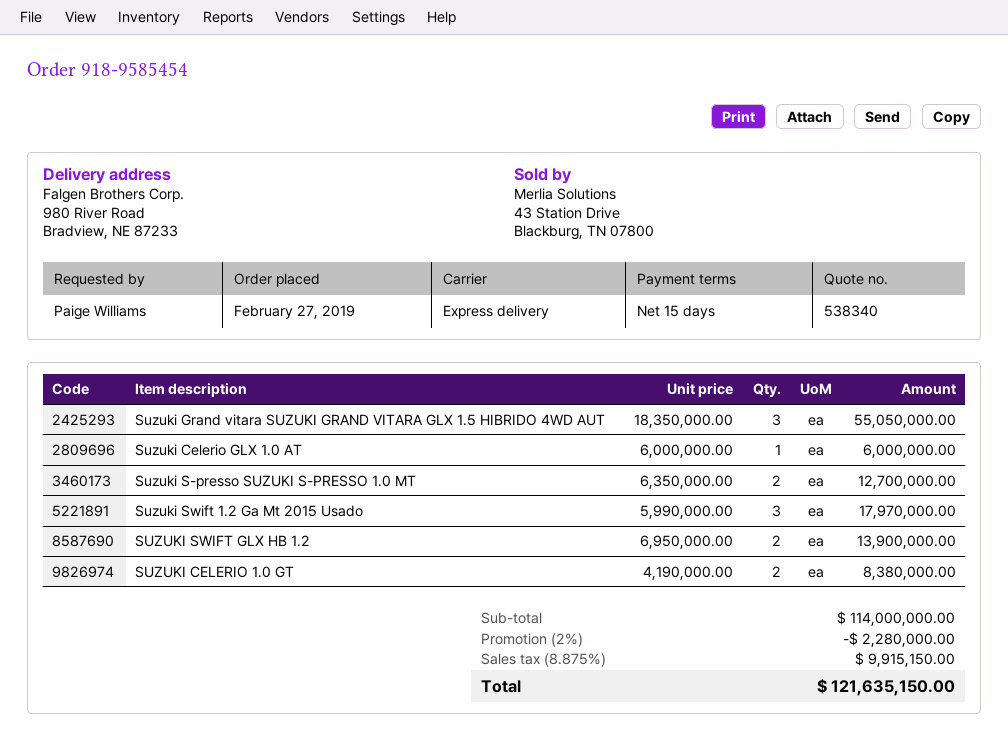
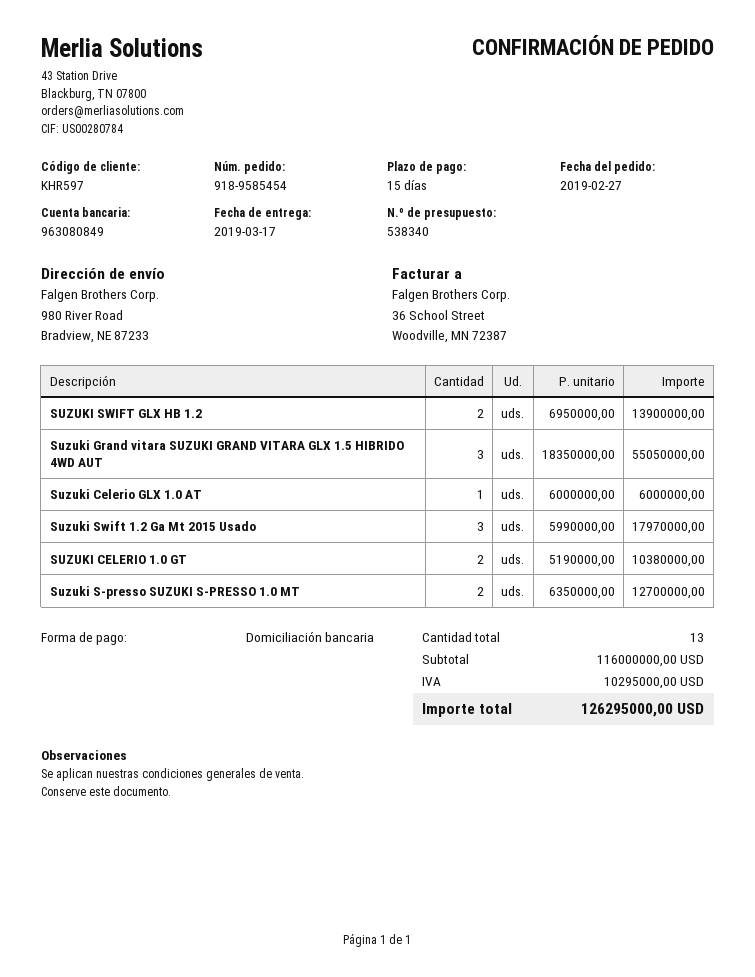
SUZUKI CELERIO 1.0 GT: 2 x 4190000.00 = 8380000.00 -> 2 x 5190000.00 = 10380000.00
subtotal: 114000000.00 -> 116000000.00
discount: 2% = 2280000.00 -> none
tax: 9915150.00 -> 10295000.00
total: 121635150.00 -> 126295000.00

